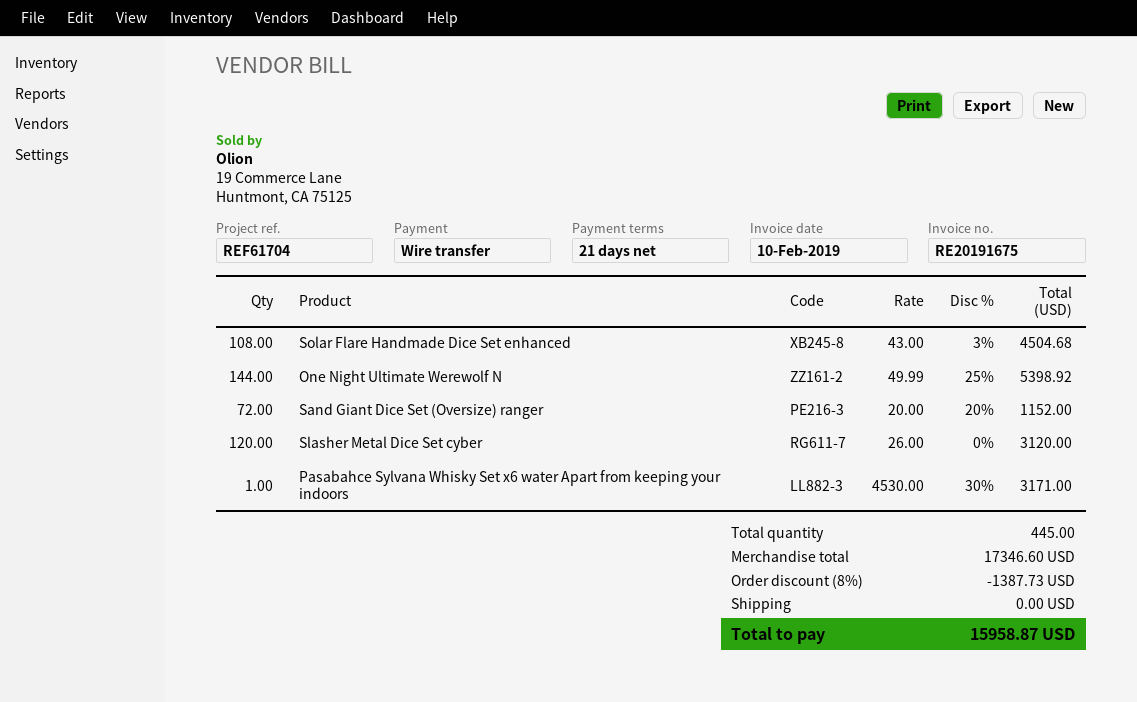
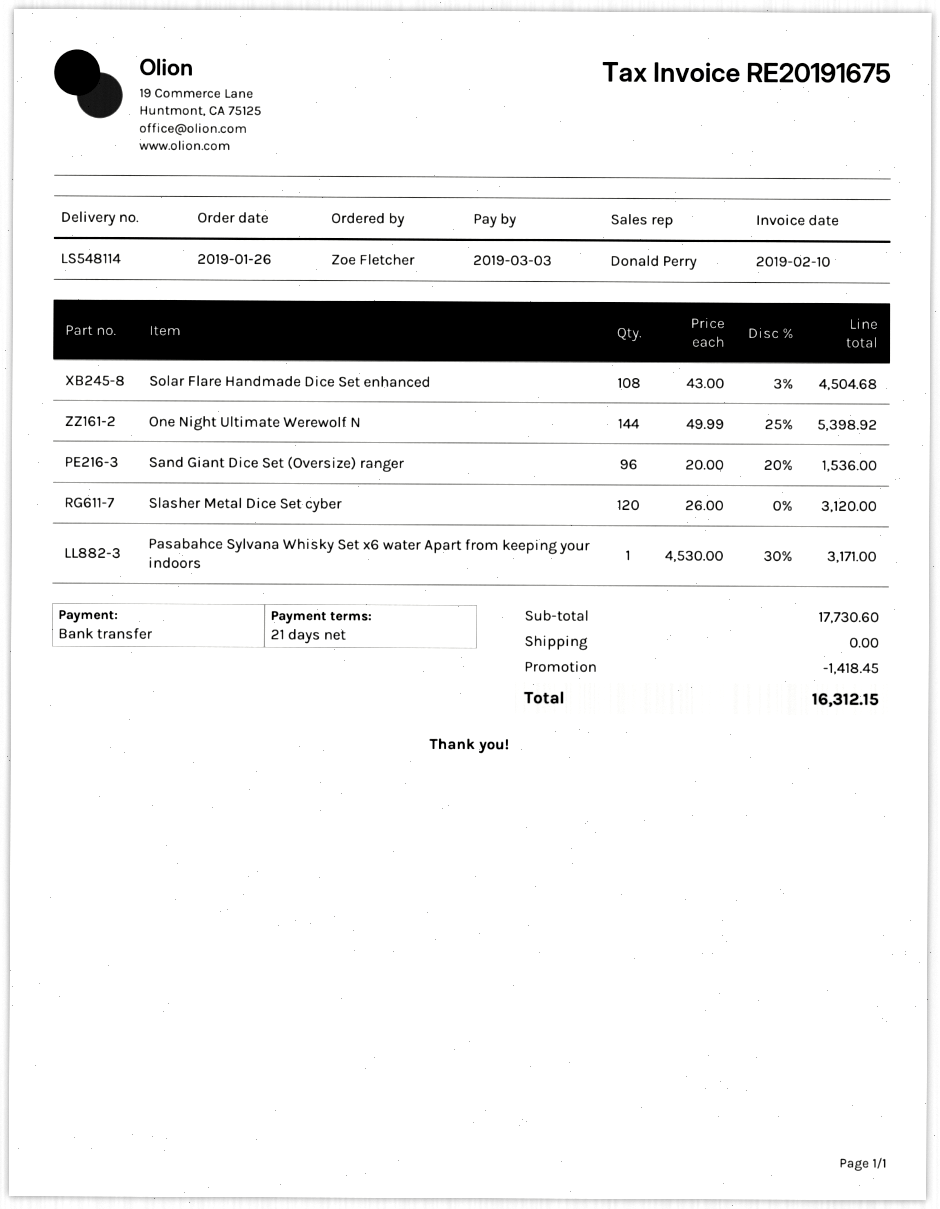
Sand Giant Dice Set (Oversize) ranger: 72 x 20.00 - 20% = 1152.00 -> 96 x 20.00 - 20% = 1536.00
subtotal: 17346.60 -> 17730.60
discount: 1387.73 -> 1418.45
total: 15958.87 -> 16312.15

